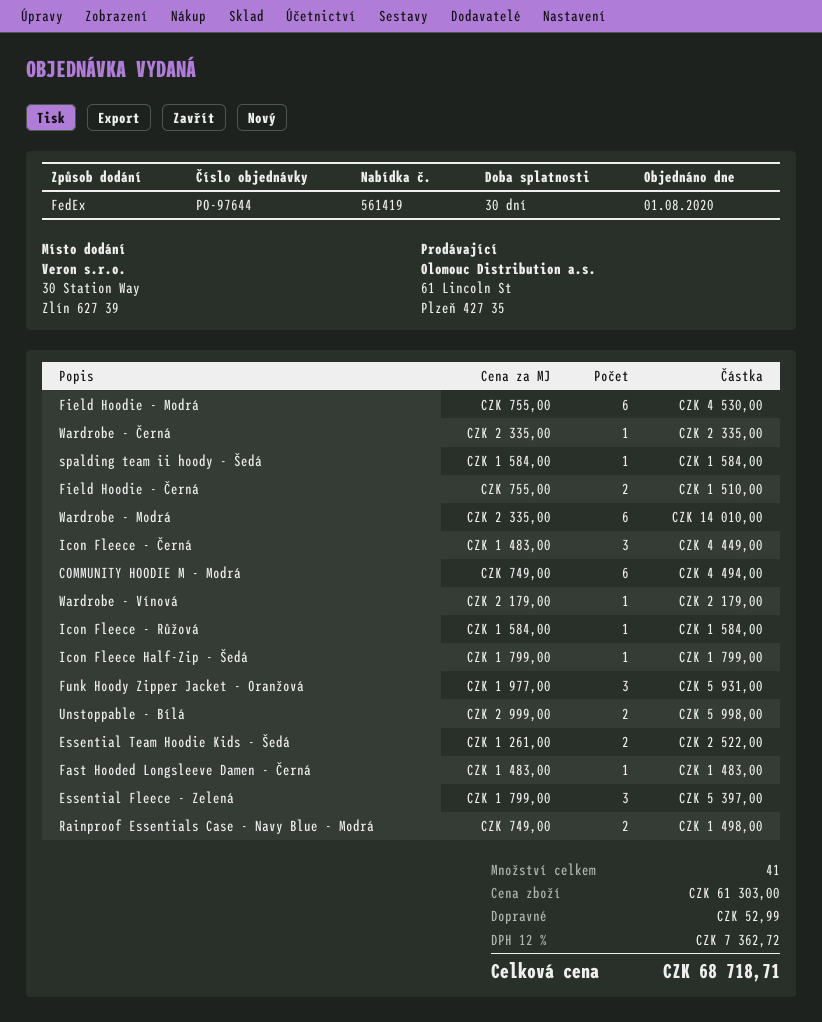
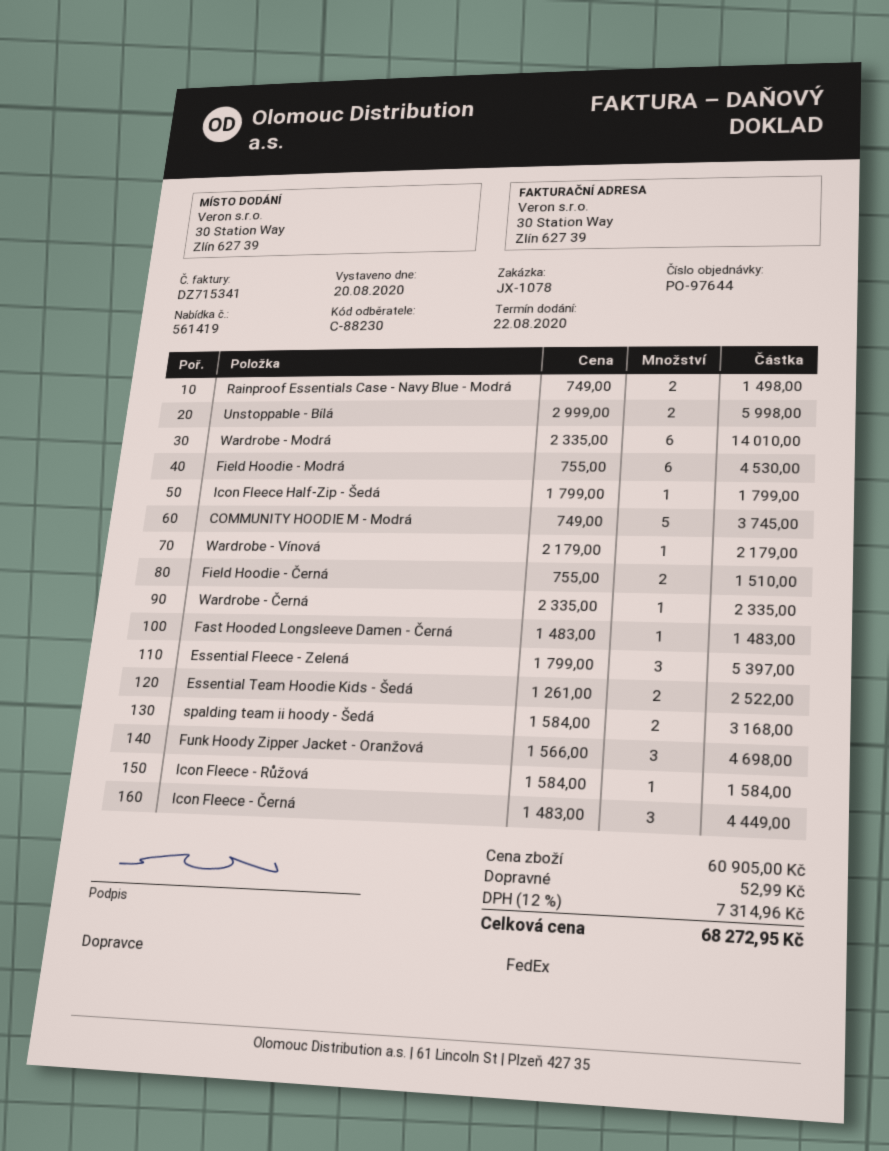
spalding team ii hoody - Šedá: 1 x 1584.00 = 1584.00 -> 2 x 1584.00 = 3168.00
COMMUNITY HOODIE M - Modrá: 6 x 749.00 = 4494.00 -> 5 x 749.00 = 3745.00
Funk Hoody Zipper Jacket - Oranžová: 3 x 1977.00 = 5931.00 -> 3 x 1566.00 = 4698.00
subtotal: 61303.00 -> 60905.00
tax: 12% = 7362.72 -> 12% = 7314.96
total: 68718.71 -> 68272.95

